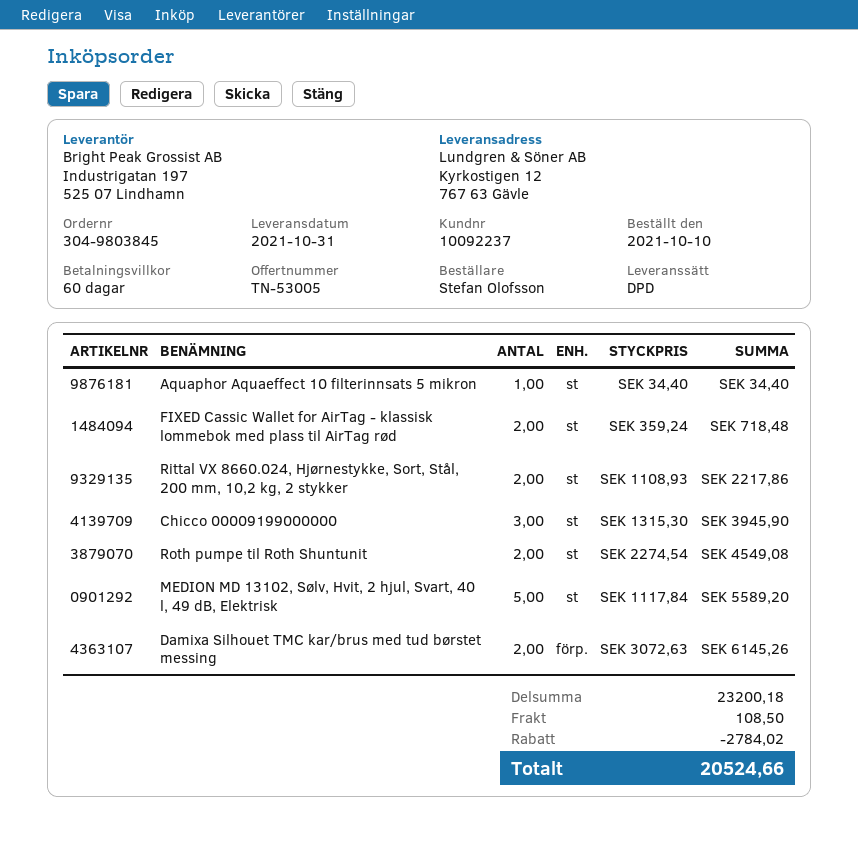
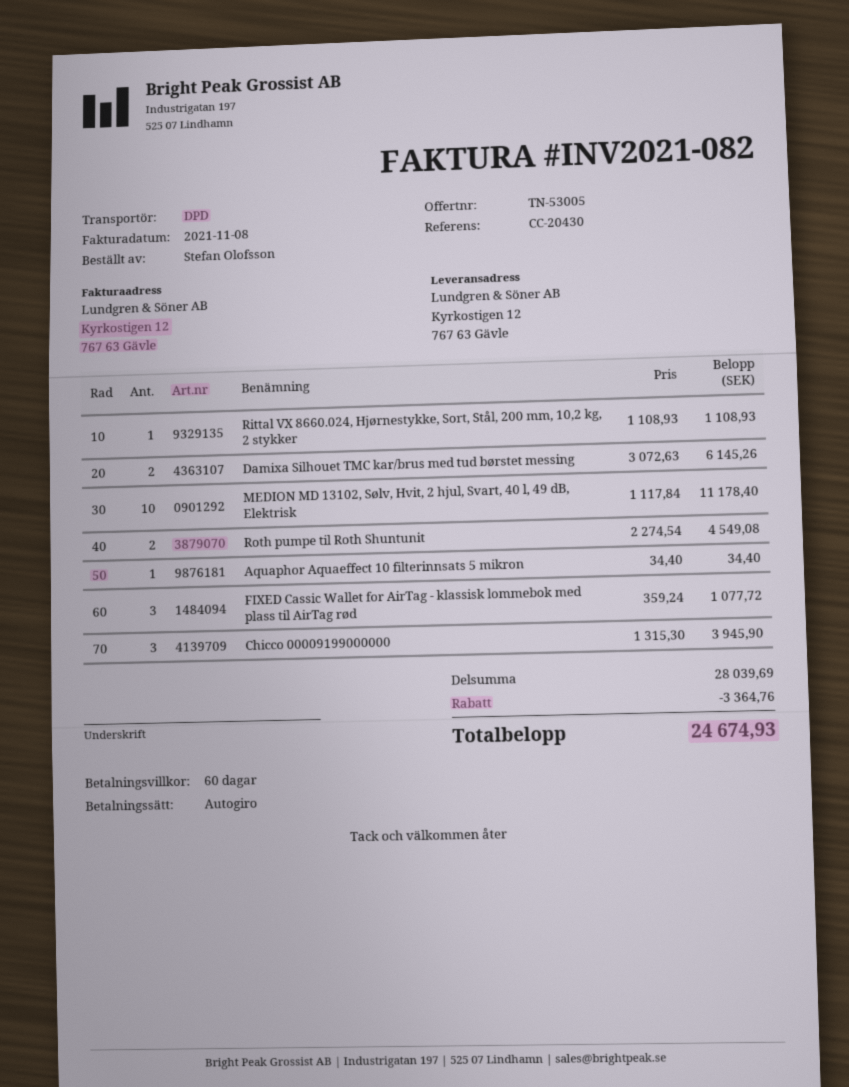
FIXED Cassic Wallet for AirTag - klassisk lommebok med plass til AirTag rød: 2 x 359.24 = 718.48 -> 3 x 359.24 = 1077.72
Rittal VX 8660.024, Hjørnestykke, Sort, Stål, 200 mm, 10,2 kg, 2 stykker: 2 x 1108.93 = 2217.86 -> 1 x 1108.93 = 1108.93
MEDION MD 13102, Sølv, Hvit, 2 hjul, Svart, 40 l, 49 dB, Elektrisk: 5 x 1117.84 = 5589.20 -> 10 x 1117.84 = 11178.40
subtotal: 23200.18 -> 28039.69
discount: 2784.02 -> 3364.76
shipping: 108.50 -> none
total: 20524.66 -> 24674.93

